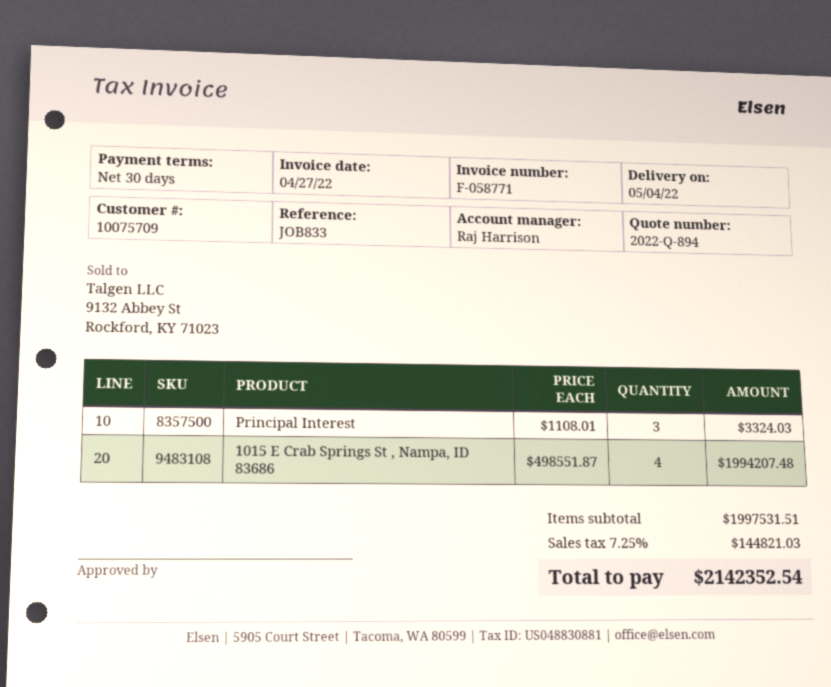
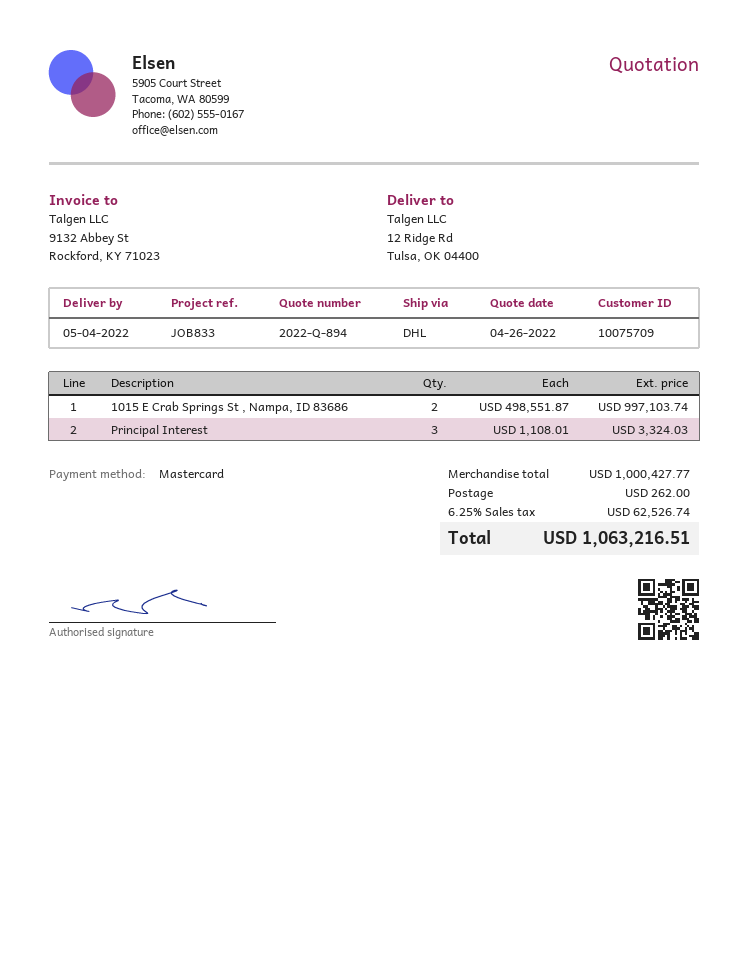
1015 E Crab Springs St , Nampa, ID 83686: 4 x 498551.87 = 1994207.48 -> 2 x 498551.87 = 997103.74
subtotal: 1997531.51 -> 1000427.77
shipping: none -> 262.00
tax: 7.25% = 144821.03 -> 6.25% = 62526.74
total: 2142352.54 -> 1063216.51

